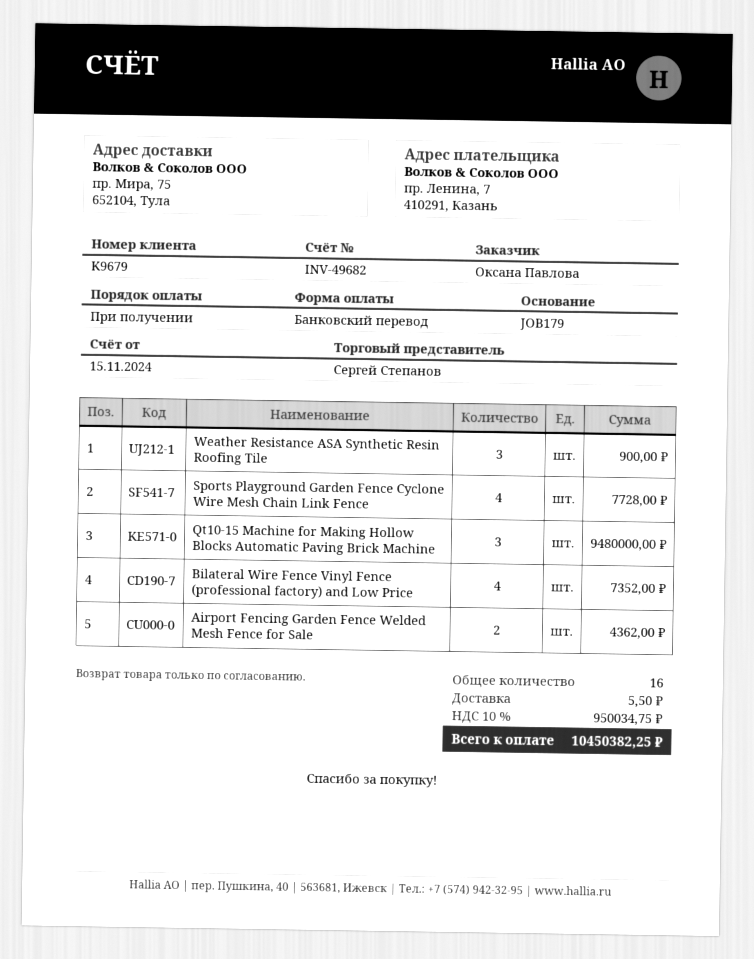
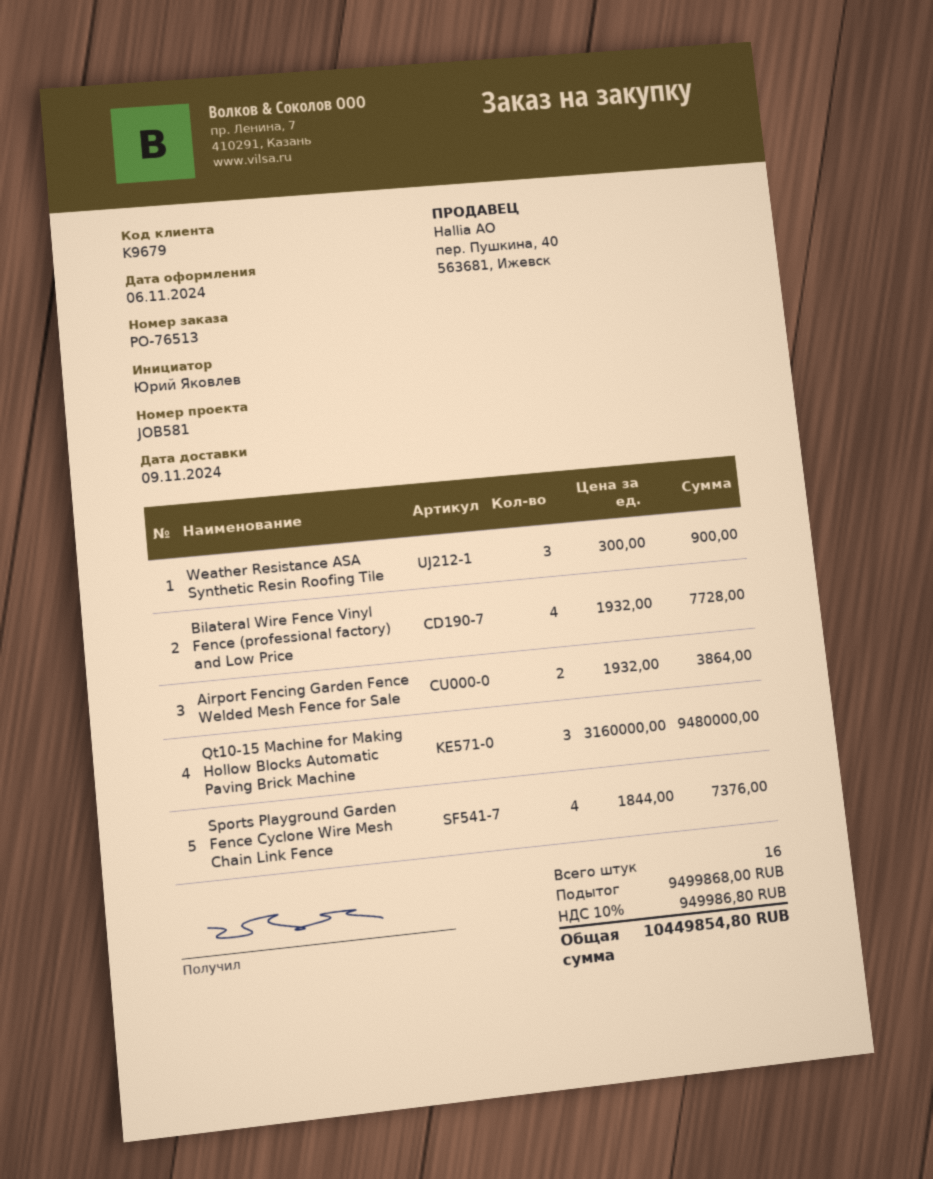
reference: JOB179 -> JOB581
ordered by: Оксана Павлова -> Юрий Яковлев
Sports Playground Garden Fence Cyclone Wire Mesh Chain Link Fence: 4 for 7728.00 -> 4 for 7376.00
Bilateral Wire Fence Vinyl Fence (professional factory) and Low Price: 4 for 7352.00 -> 4 for 7728.00
Airport Fencing Garden Fence Welded Mesh Fence for Sale: 2 for 4362.00 -> 2 for 3864.00
shipping: 5.50 -> none
tax: 10% = 950034.75 -> 10% = 949986.80
total: 10450382.25 -> 10449854.80

